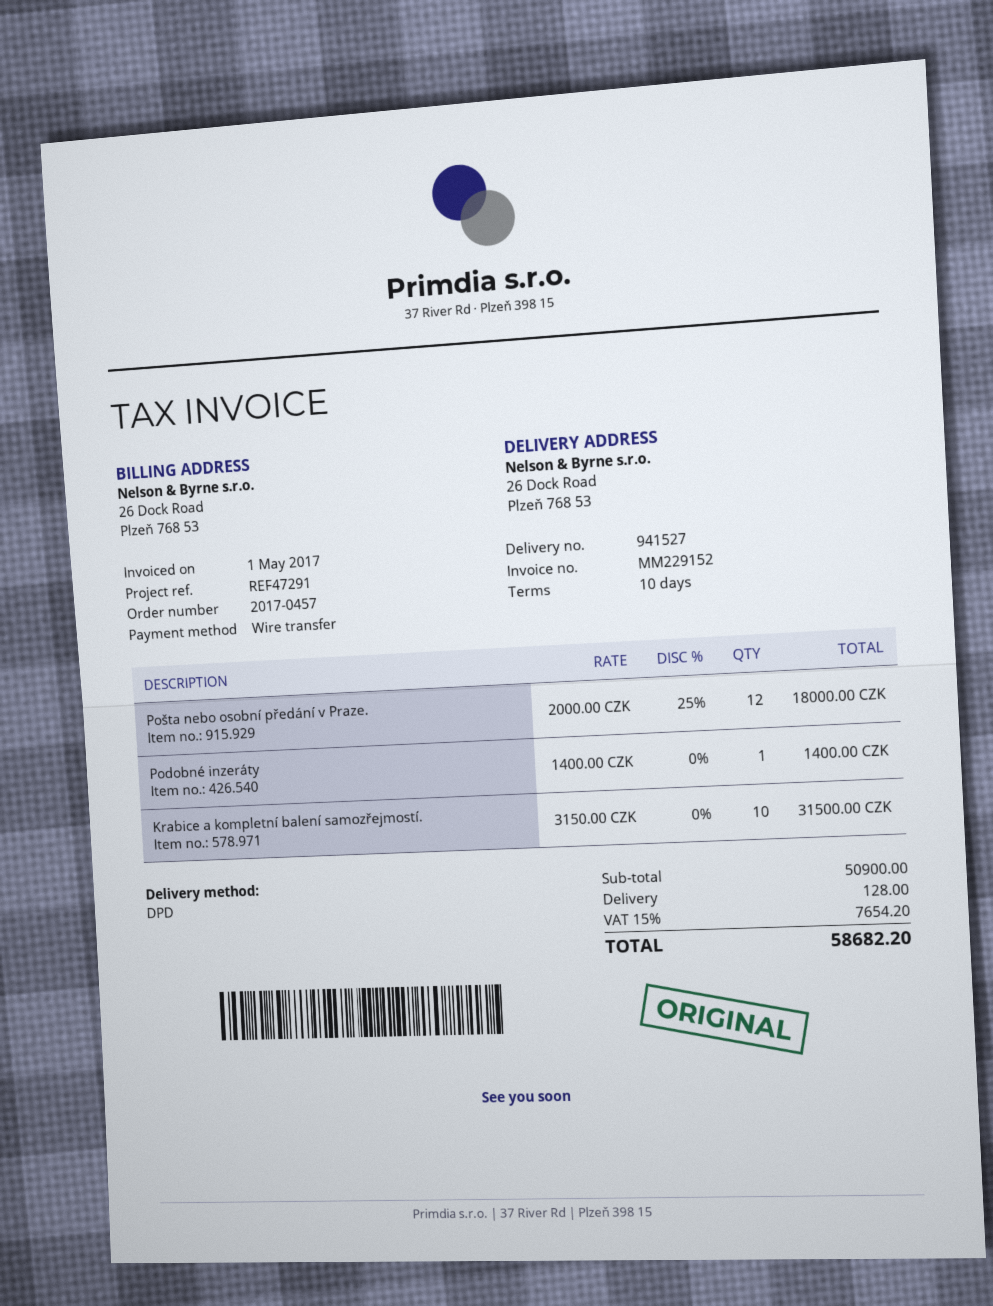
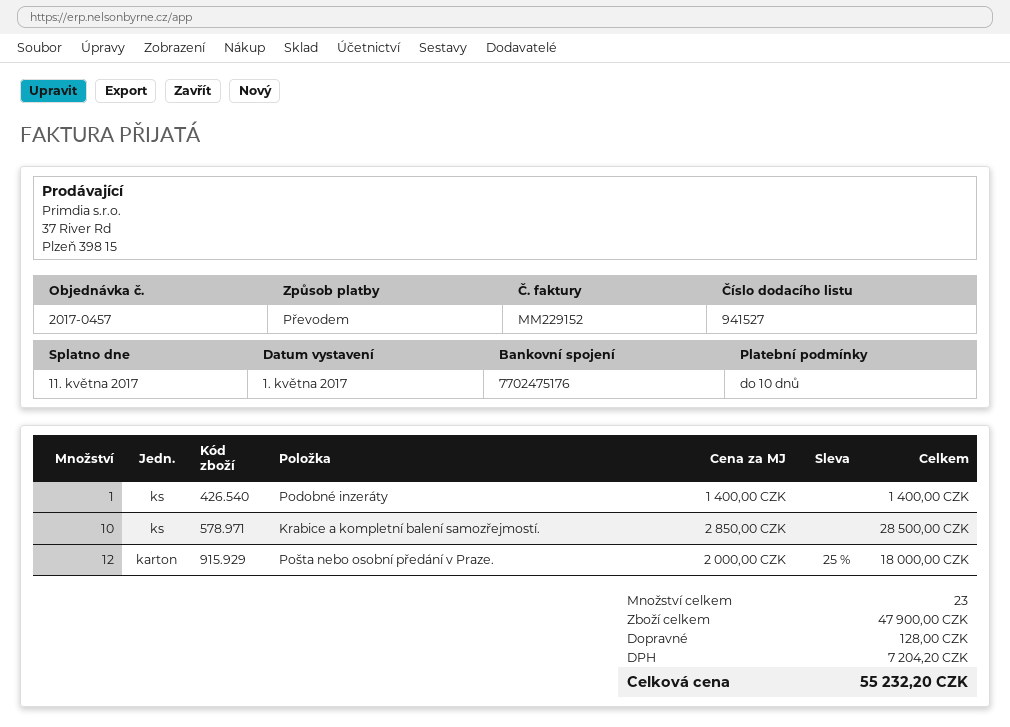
Krabice a kompletní balení samozřejmostí.: 10 x 3150.00 = 31500.00 -> 10 x 2850.00 = 28500.00
subtotal: 50900.00 -> 47900.00
tax: 7654.20 -> 7204.20
total: 58682.20 -> 55232.20

